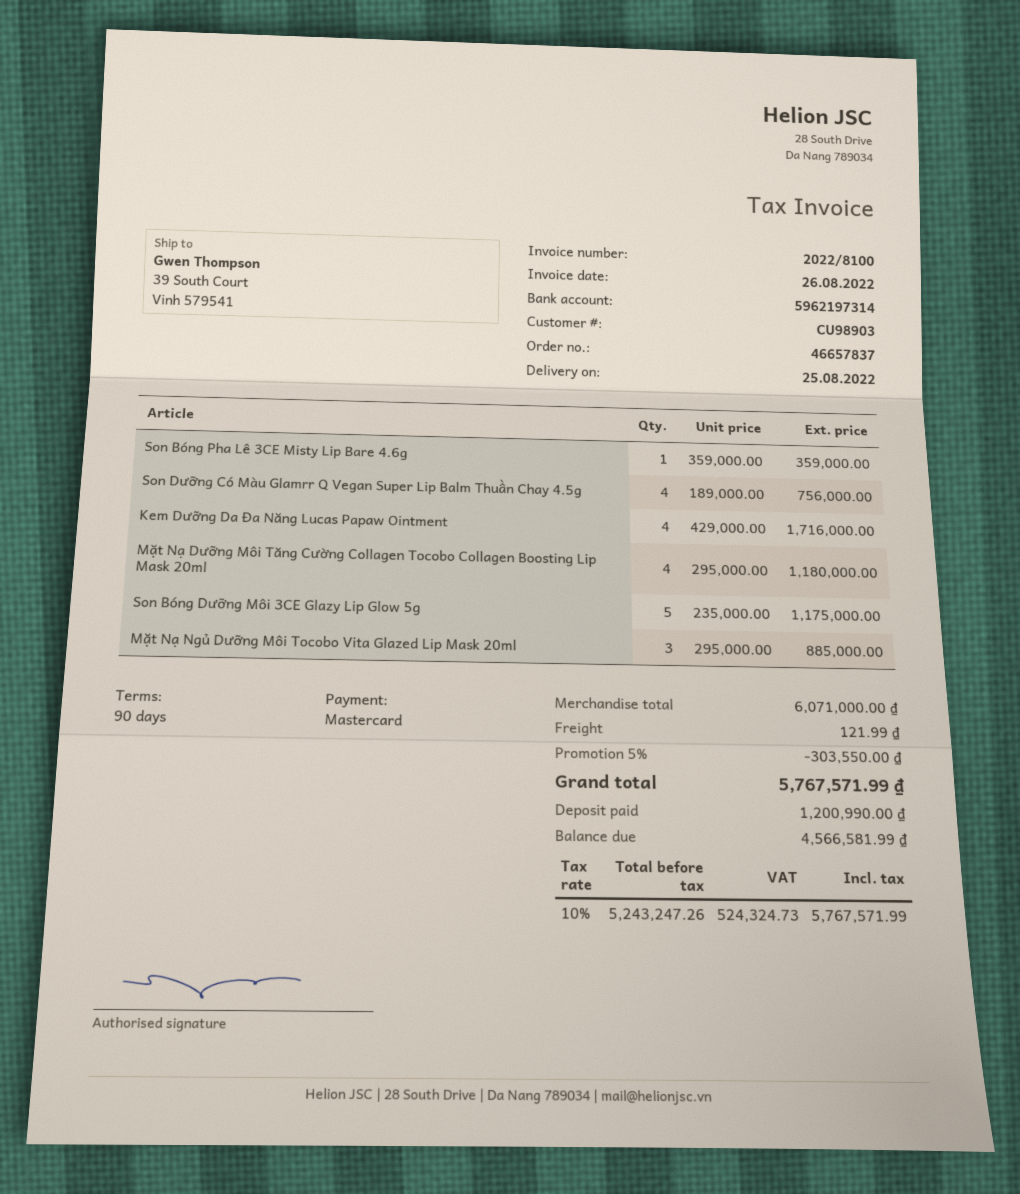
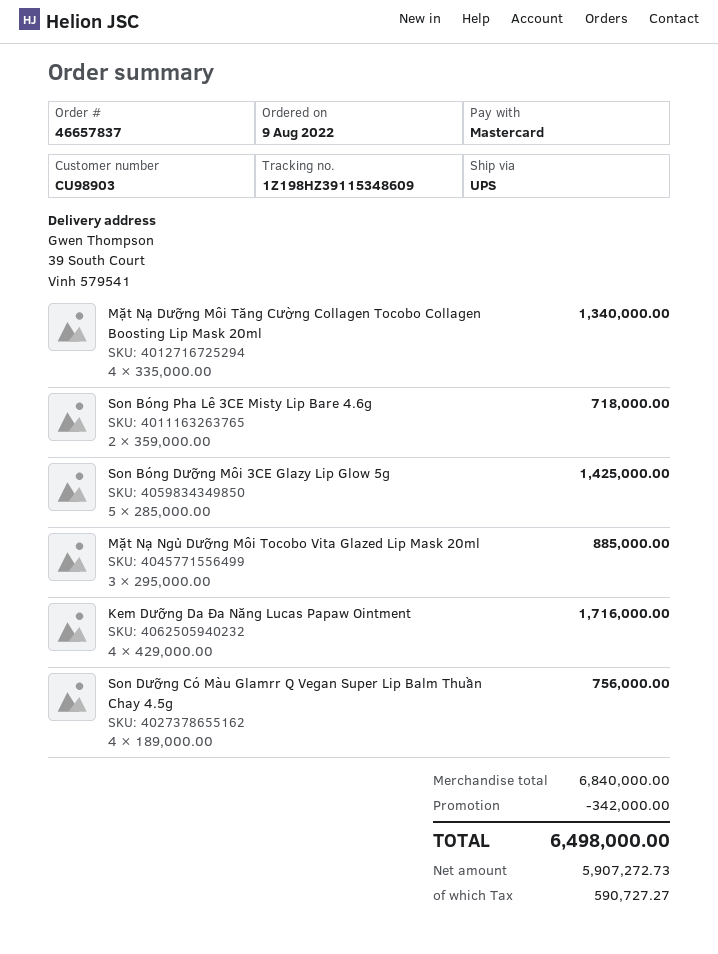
Son Bóng Pha Lê 3CE Misty Lip Bare 4.6g: 1 x 359000.00 = 359000.00 -> 2 x 359000.00 = 718000.00
Mặt Nạ Dưỡng Môi Tăng Cường Collagen Tocobo Collagen Boosting Lip Mask 20ml: 4 x 295000.00 = 1180000.00 -> 4 x 335000.00 = 1340000.00
Son Bóng Dưỡng Môi 3CE Glazy Lip Glow 5g: 5 x 235000.00 = 1175000.00 -> 5 x 285000.00 = 1425000.00
subtotal: 6071000.00 -> 6840000.00
discount: 303550.00 -> 342000.00
shipping: 121.99 -> none
net: 5243247.26 -> 5907272.73
tax: 524324.73 -> 590727.27
total: 5767571.99 -> 6498000.00

